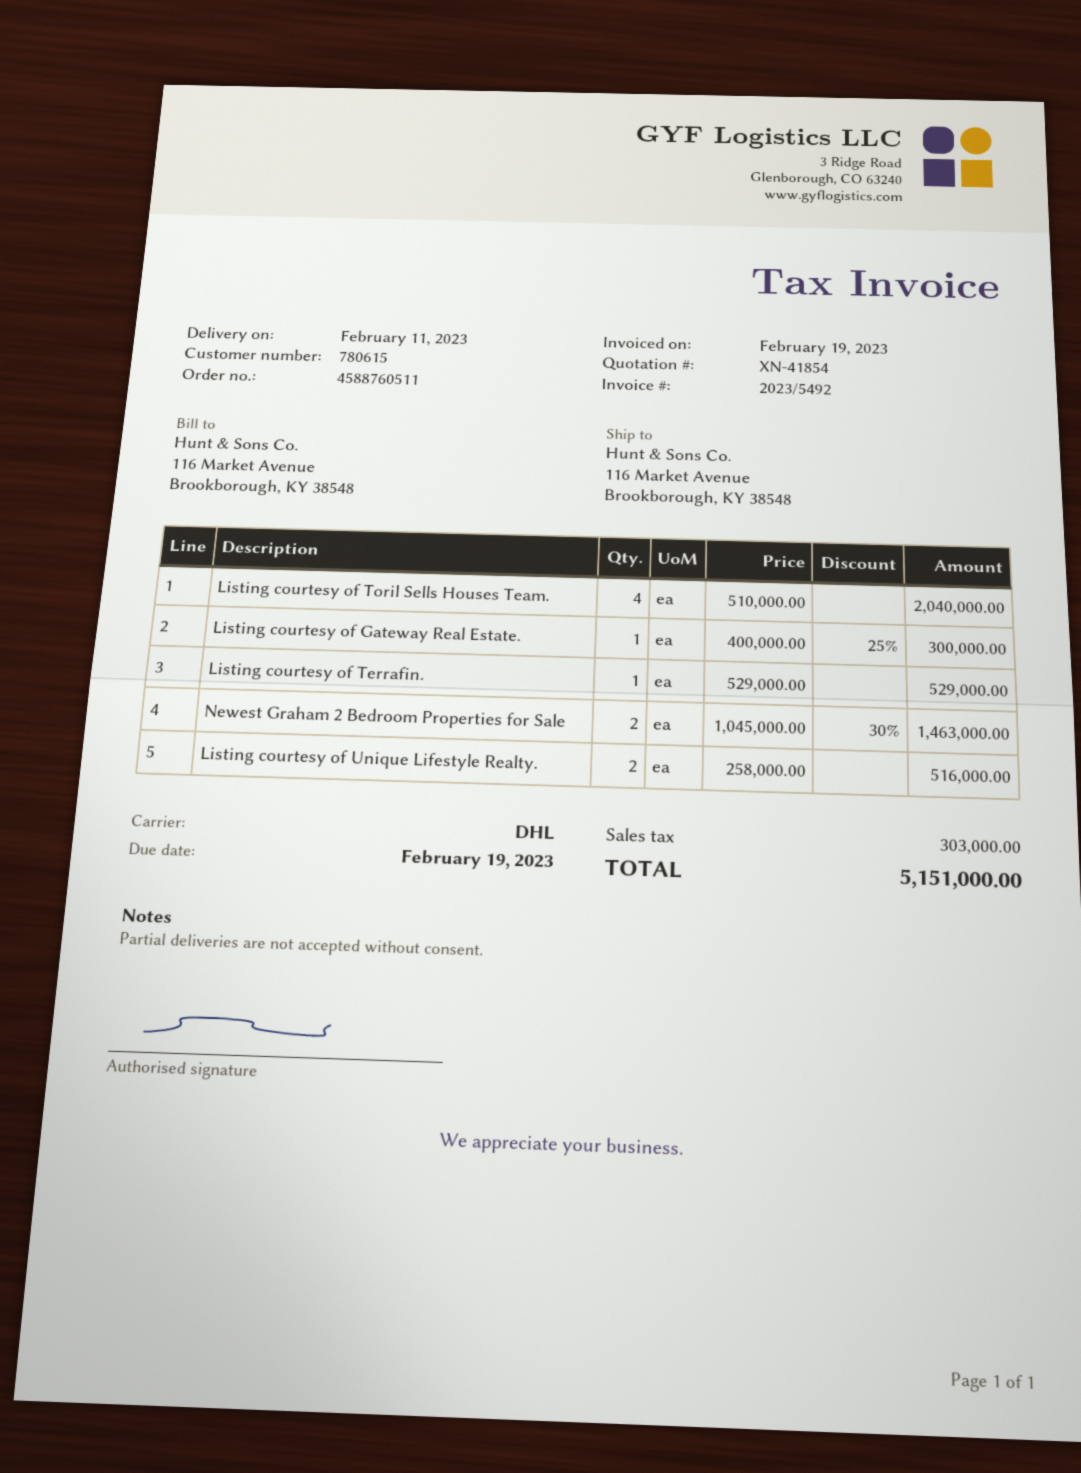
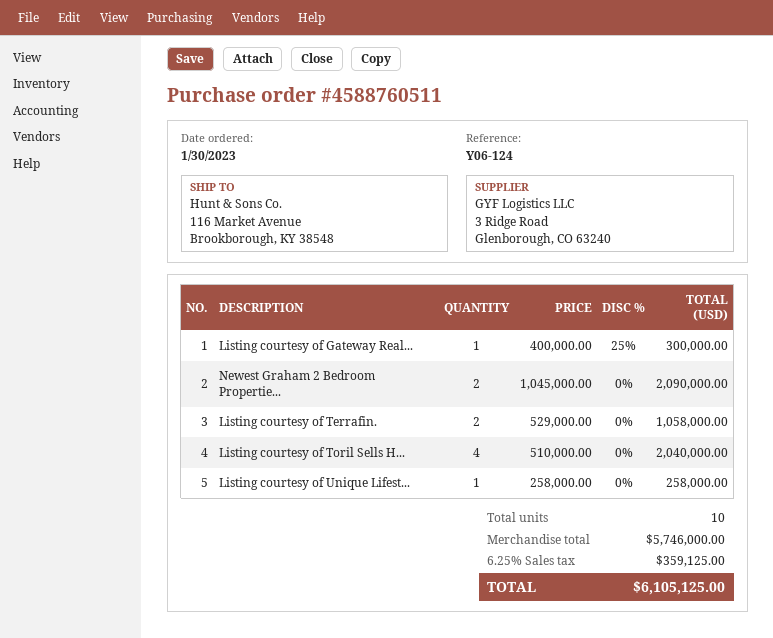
Listing courtesy of Terrafin.: 1 x 529000.00 = 529000.00 -> 2 x 529000.00 = 1058000.00
Newest Graham 2 Bedroom Properties for Sale: 2 x 1045000.00 - 30% = 1463000.00 -> 2 x 1045000.00 = 2090000.00
Listing courtesy of Unique Lifestyle Realty.: 2 x 258000.00 = 516000.00 -> 1 x 258000.00 = 258000.00
tax: 303000.00 -> 359125.00
total: 5151000.00 -> 6105125.00

